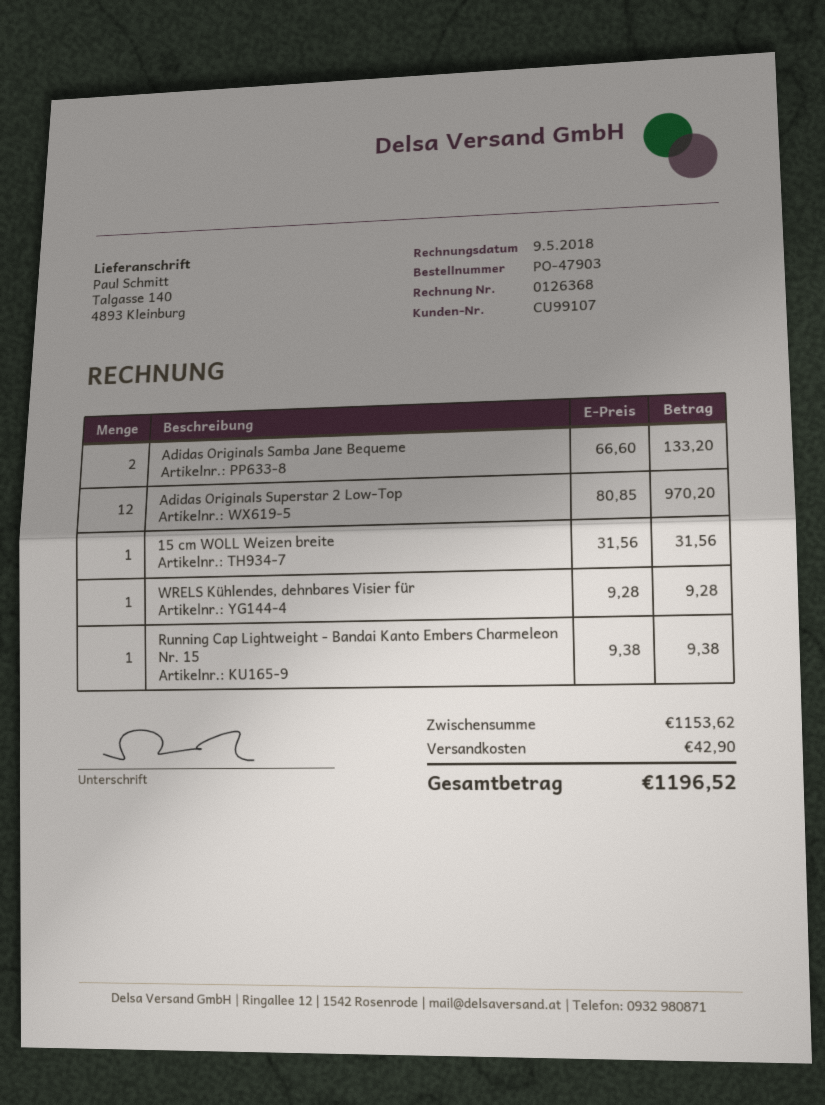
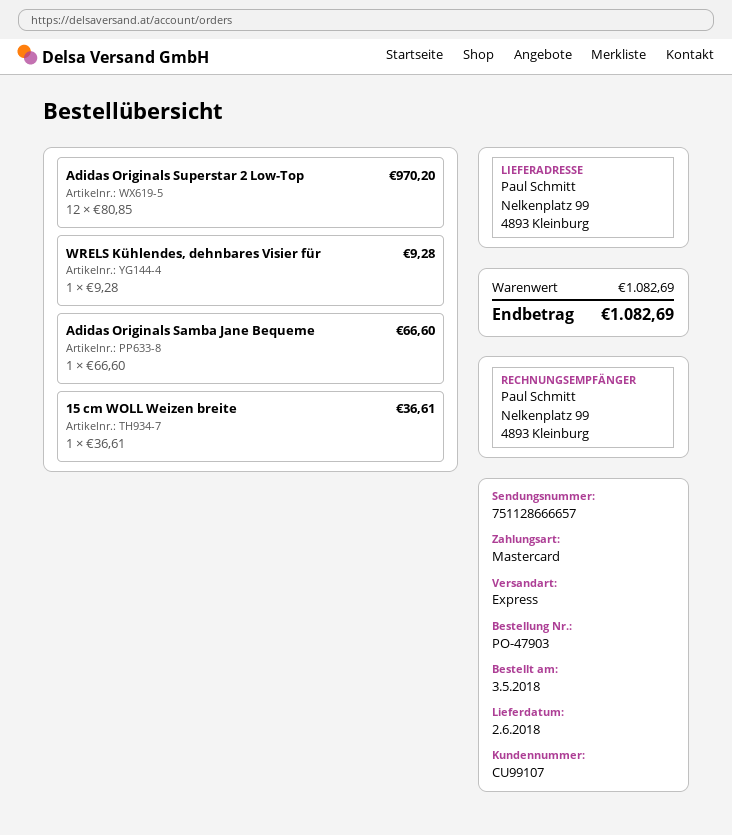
ship to: Talgasse 140, 4893 Kleinburg -> Nelkenplatz 99, 4893 Kleinburg
Adidas Originals Samba Jane Bequeme: 2 x 66.60 = 133.20 -> 1 x 66.60 = 66.60
15 cm WOLL Weizen breite: 1 x 31.56 = 31.56 -> 1 x 36.61 = 36.61
Running Cap Lightweight - Bandai Kanto Embers Charmeleon Nr. 15: 1 x 9.38 = 9.38 -> none
subtotal: 1153.62 -> 1082.69
shipping: 42.90 -> none
total: 1196.52 -> 1082.69

